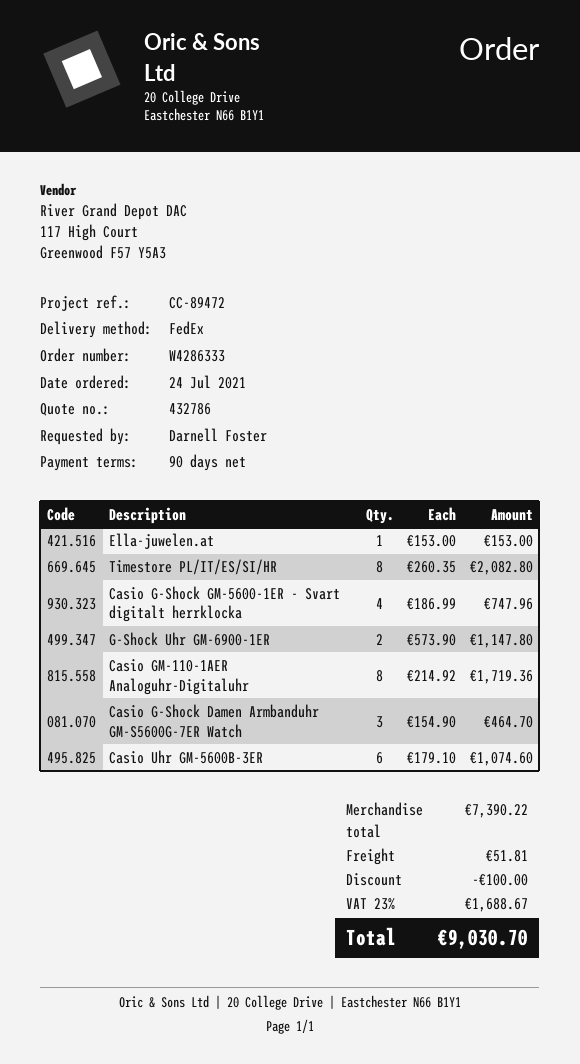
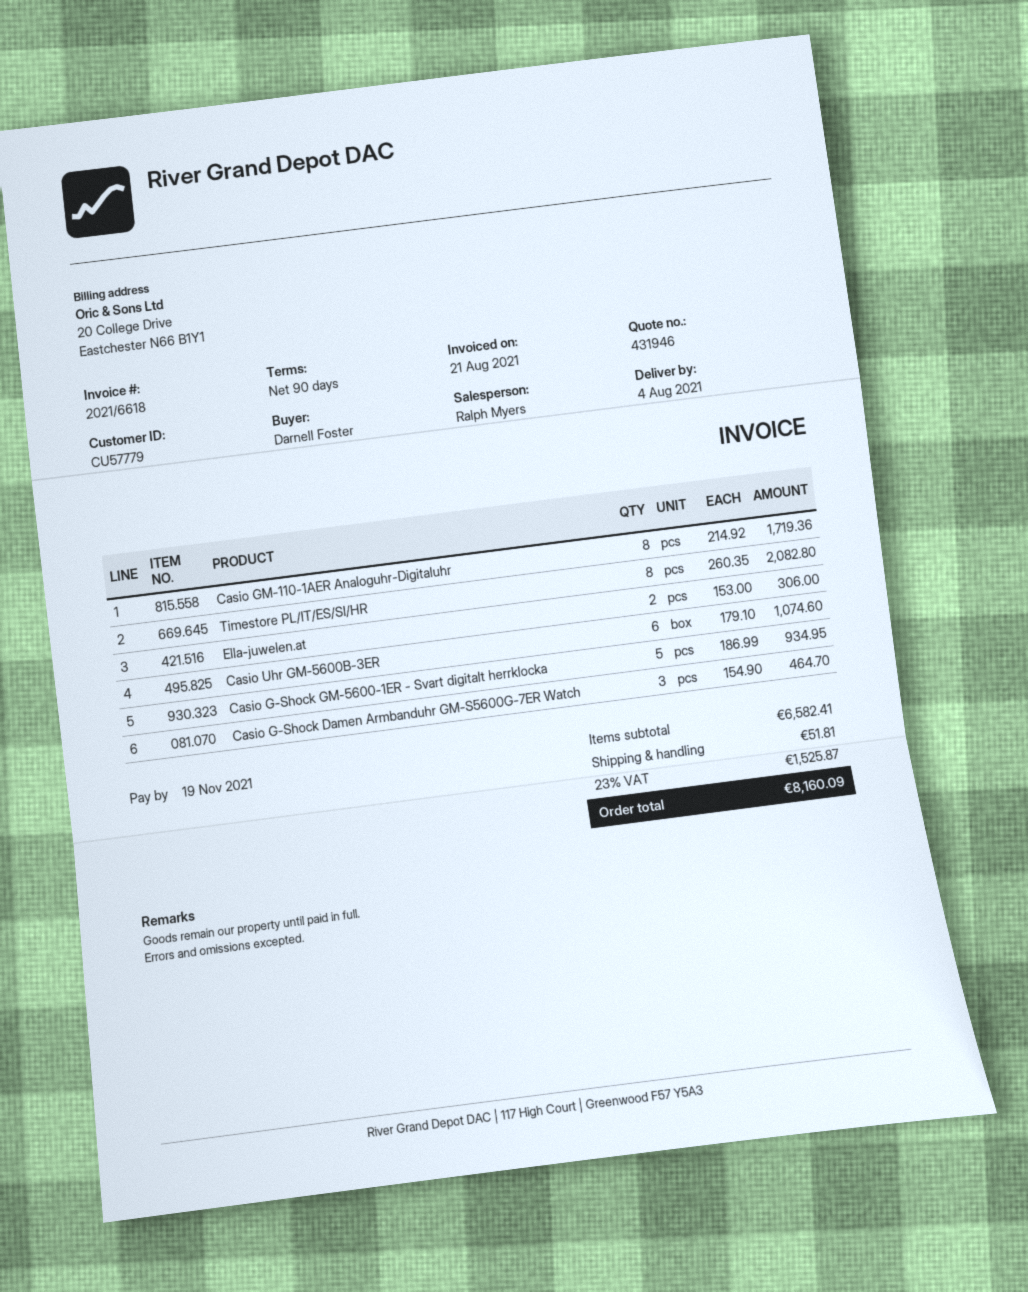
quote number: 432786 -> 431946
Ella-juwelen.at: 1 x 153.00 = 153.00 -> 2 x 153.00 = 306.00
Casio G-Shock GM-5600-1ER - Svart digitalt herrklocka: 4 x 186.99 = 747.96 -> 5 x 186.99 = 934.95
G-Shock Uhr GM-6900-1ER: 2 x 573.90 = 1147.80 -> none
subtotal: 7390.22 -> 6582.41
discount: 100.00 -> none
tax: 23% = 1688.67 -> 23% = 1525.87
total: 9030.70 -> 8160.09

